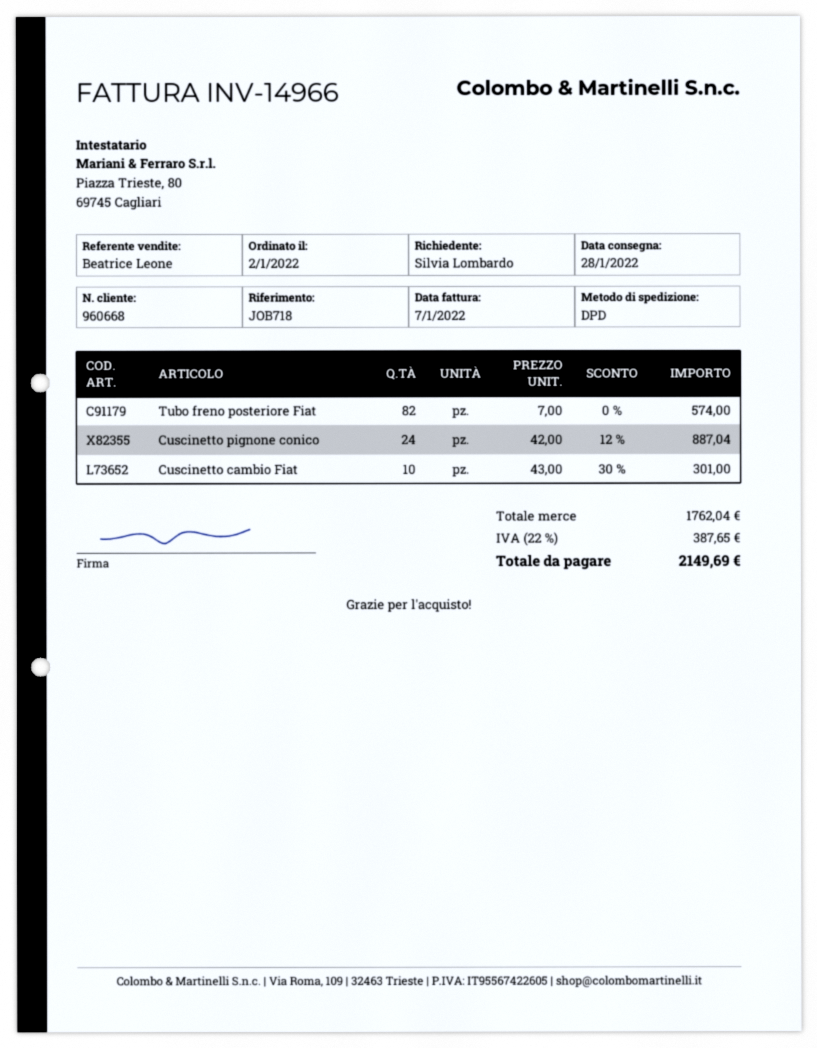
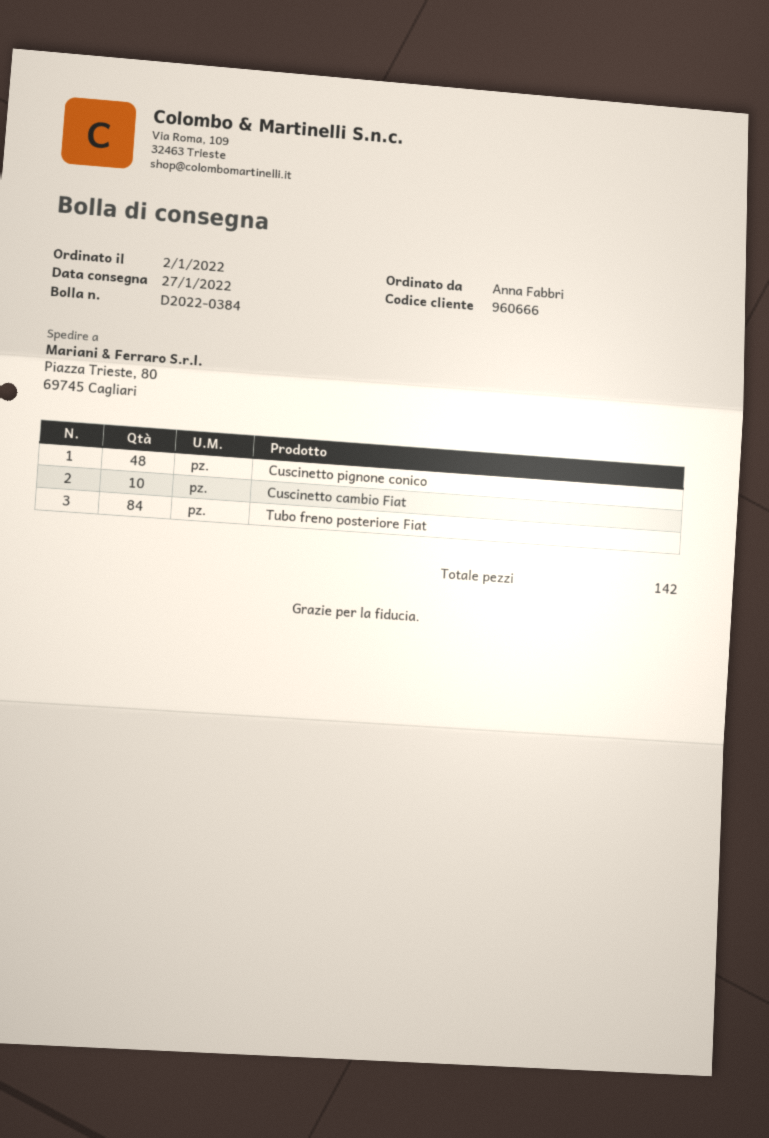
delivery date: 2022-01-28 -> 2022-01-27
customer number: 960668 -> 960666
ordered by: Silvia Lombardo -> Anna Fabbri
Tubo freno posteriore Fiat: 82 -> 84
Cuscinetto pignone conico: 24 -> 48

